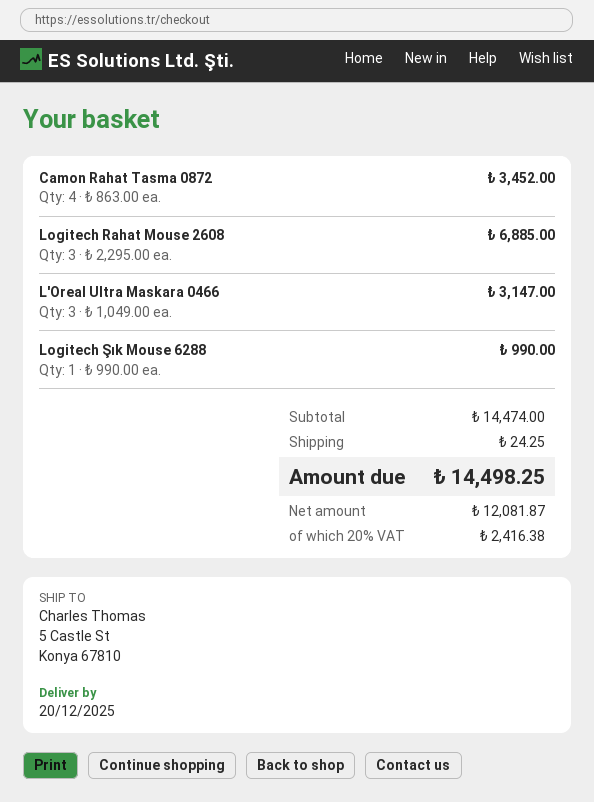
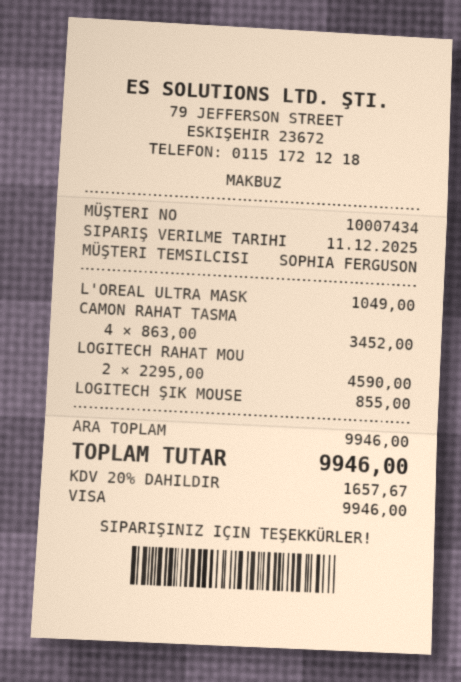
Logitech Rahat Mouse 2608: 3 x 2295.00 = 6885.00 -> 2 x 2295.00 = 4590.00
L'Oreal Ultra Maskara 0466: 3 x 1049.00 = 3147.00 -> 1 x 1049.00 = 1049.00
Logitech Şık Mouse 6288: 1 x 990.00 = 990.00 -> 1 x 855.00 = 855.00
subtotal: 14474.00 -> 9946.00
shipping: 24.25 -> none
tax: 20% = 2416.38 -> 20% = 1657.67
total: 14498.25 -> 9946.00

